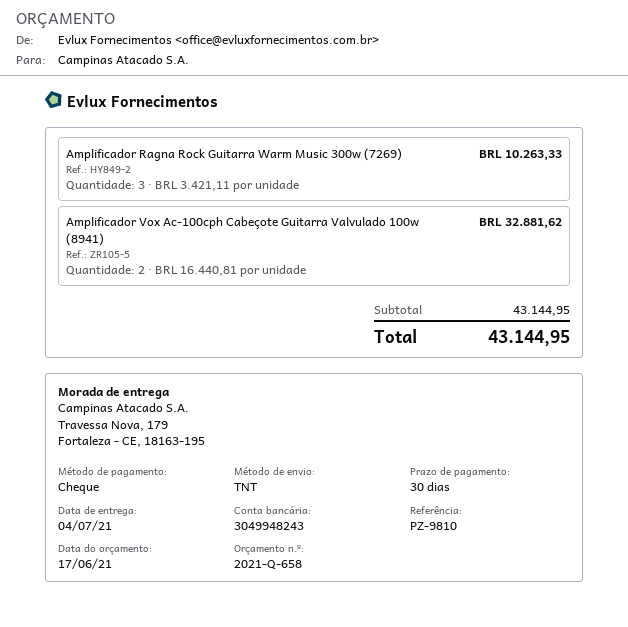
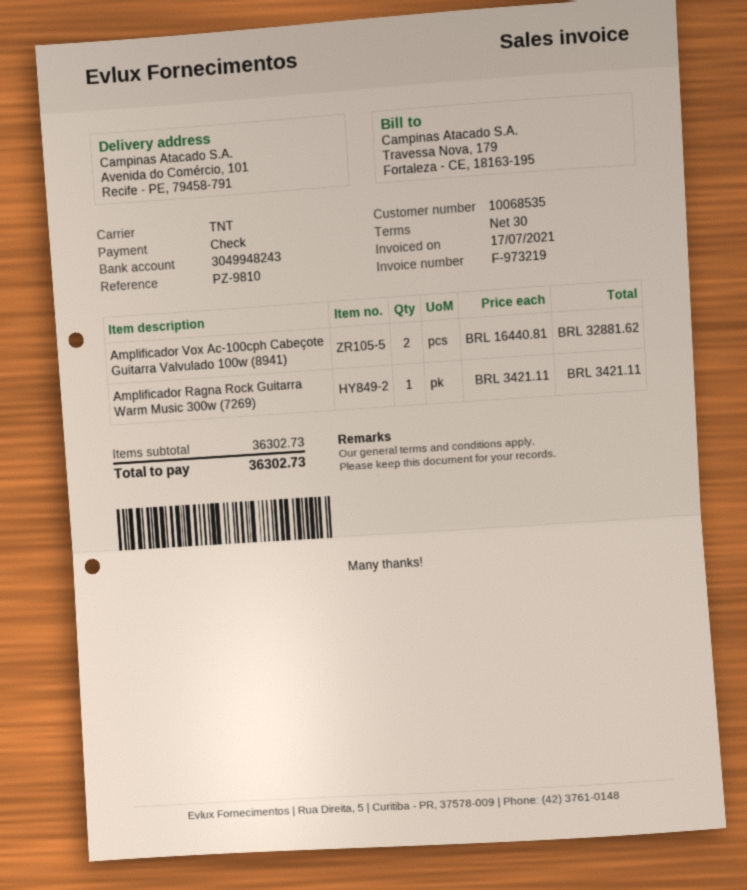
ship to: Travessa Nova, 179, Fortaleza - CE, 18163-195 -> Avenida do Comércio, 101, Recife - PE, 79458-791
Amplificador Ragna Rock Guitarra Warm Music 300w (7269): 3 x 3421.11 = 10263.33 -> 1 x 3421.11 = 3421.11
subtotal: 43144.95 -> 36302.73
total: 43144.95 -> 36302.73

